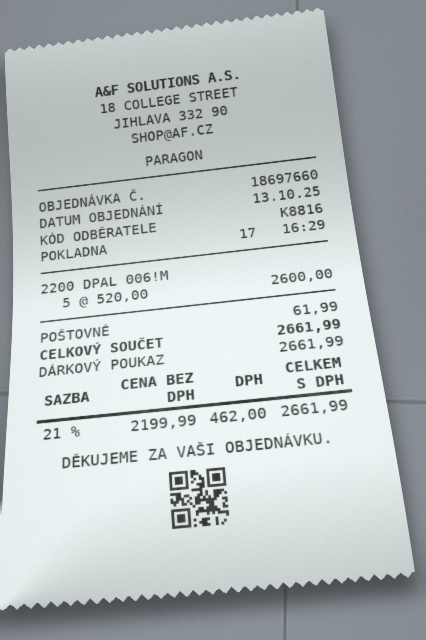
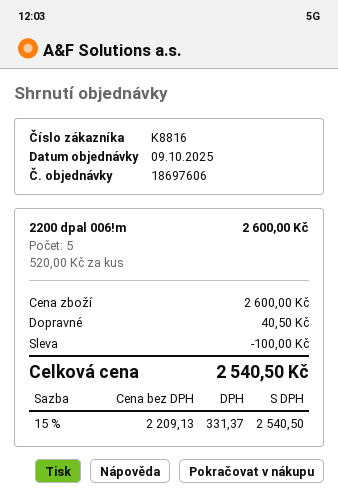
order number: 18697660 -> 18697606
order date: 2025-10-13 -> 2025-10-09
discount: none -> 100.00
shipping: 61.99 -> 40.50
net: 2199.99 -> 2209.13
tax: 21% = 462.00 -> 15% = 331.37
total: 2661.99 -> 2540.50

